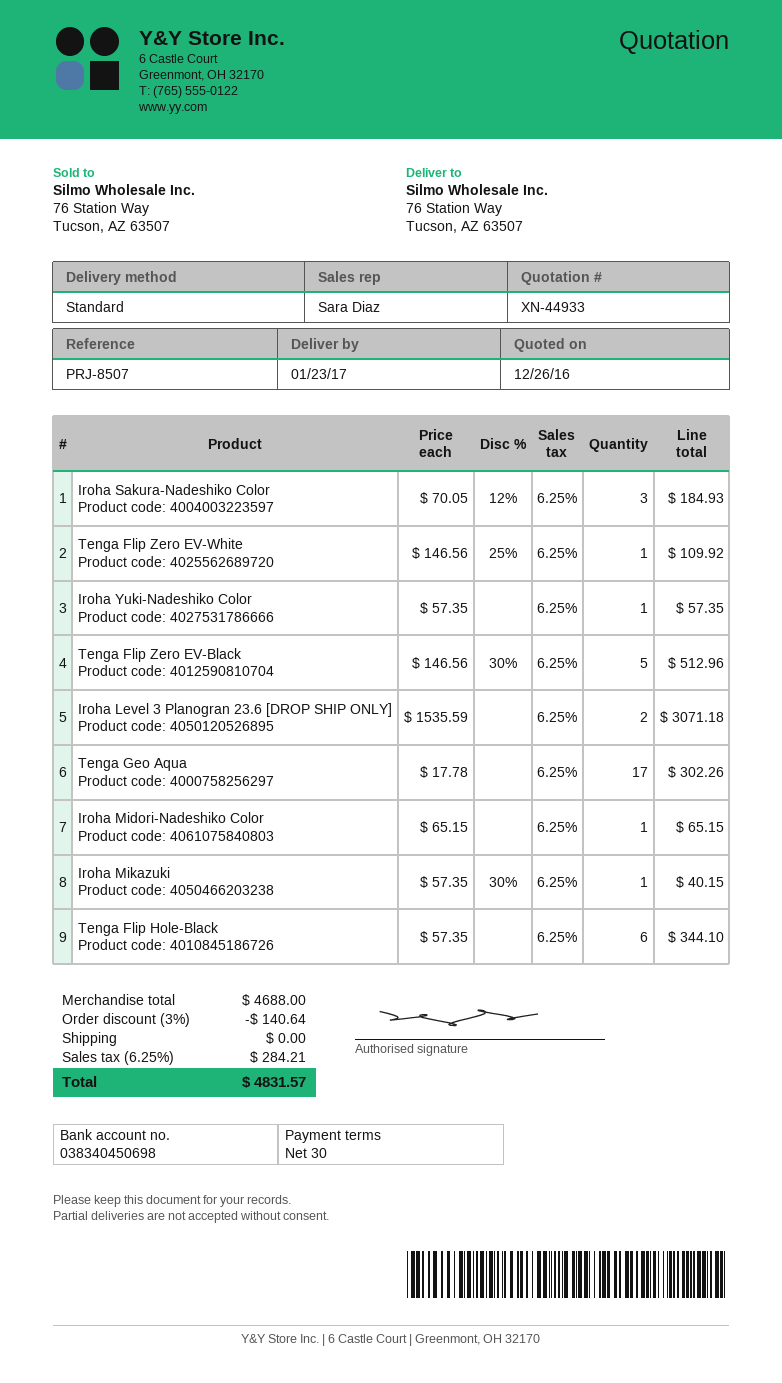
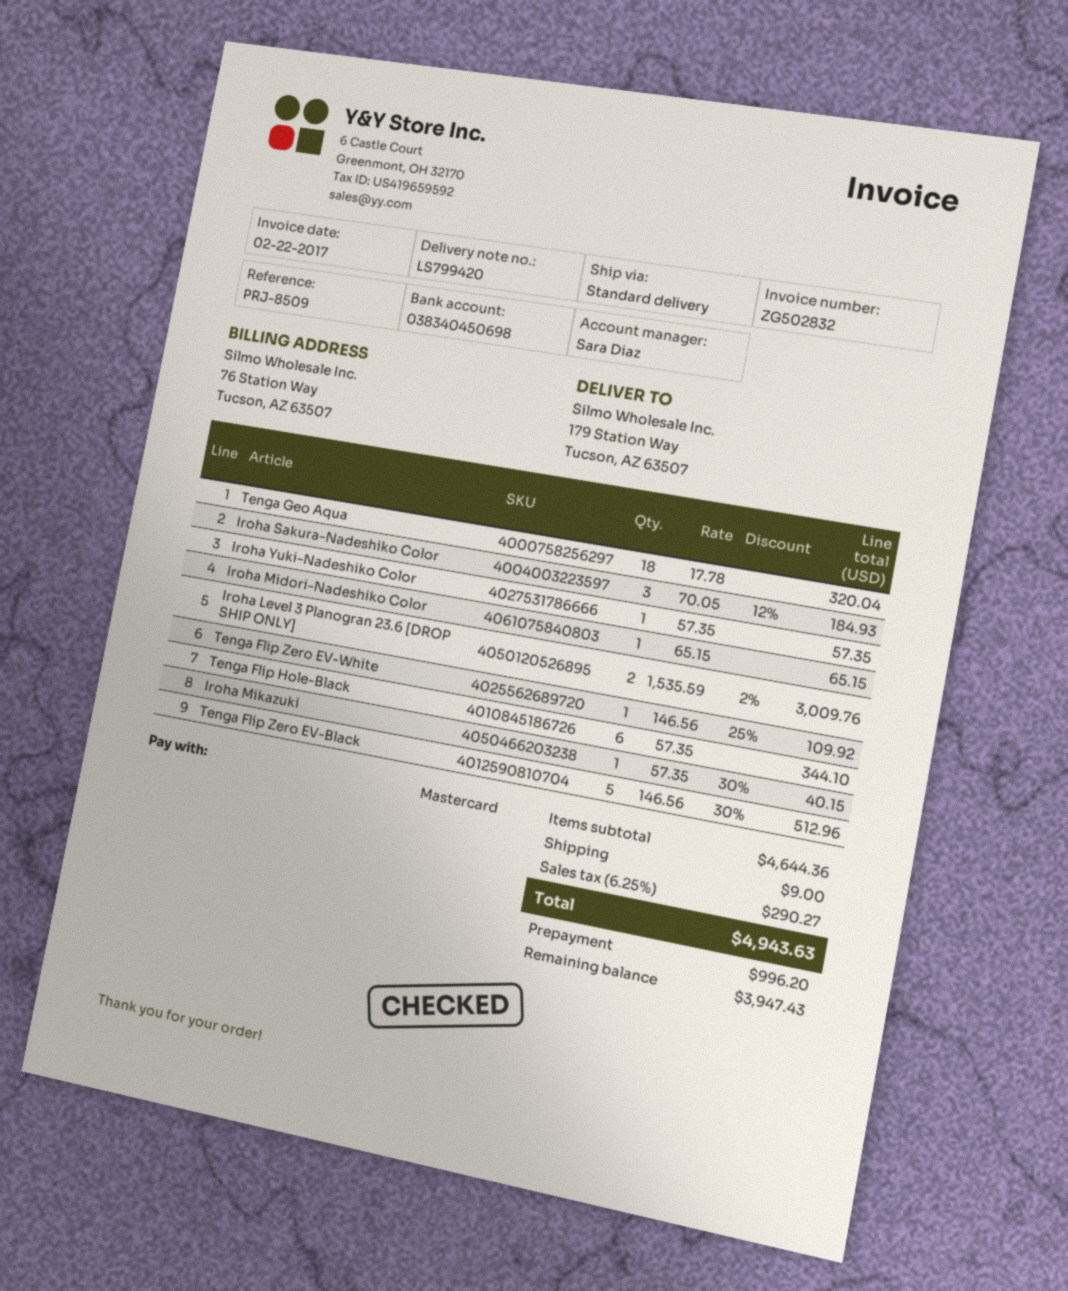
reference: PRJ-8507 -> PRJ-8509
ship to: 76 Station Way, Tucson, AZ 63507 -> 179 Station Way, Tucson, AZ 63507
Iroha Level 3 Planogran 23.6 [DROP SHIP ONLY]: 2 x 1535.59 = 3071.18 -> 2 x 1535.59 - 2% = 3009.76
Tenga Geo Aqua: 17 x 17.78 = 302.26 -> 18 x 17.78 = 320.04
subtotal: 4688.00 -> 4644.36
discount: 3% = 140.64 -> none
shipping: 0.00 -> 9.00
tax: 6.25% = 284.21 -> 6.25% = 290.27
total: 4831.57 -> 4943.63

